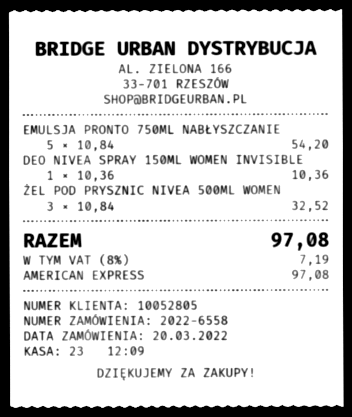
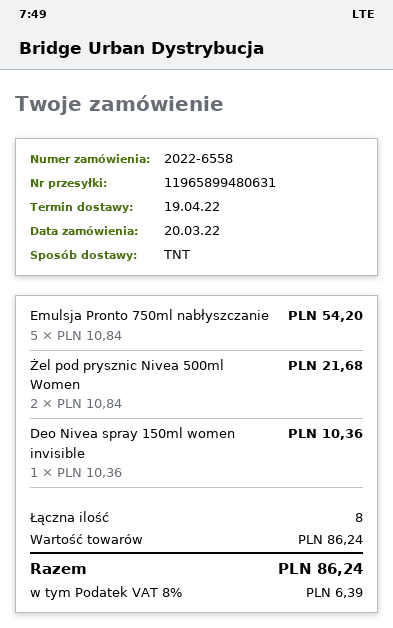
ŻEL POD PRYSZNIC NIVEA 500ML WOMEN: 3 x 10.84 = 32.52 -> 2 x 10.84 = 21.68
tax: 8% = 7.19 -> 8% = 6.39
total: 97.08 -> 86.24

